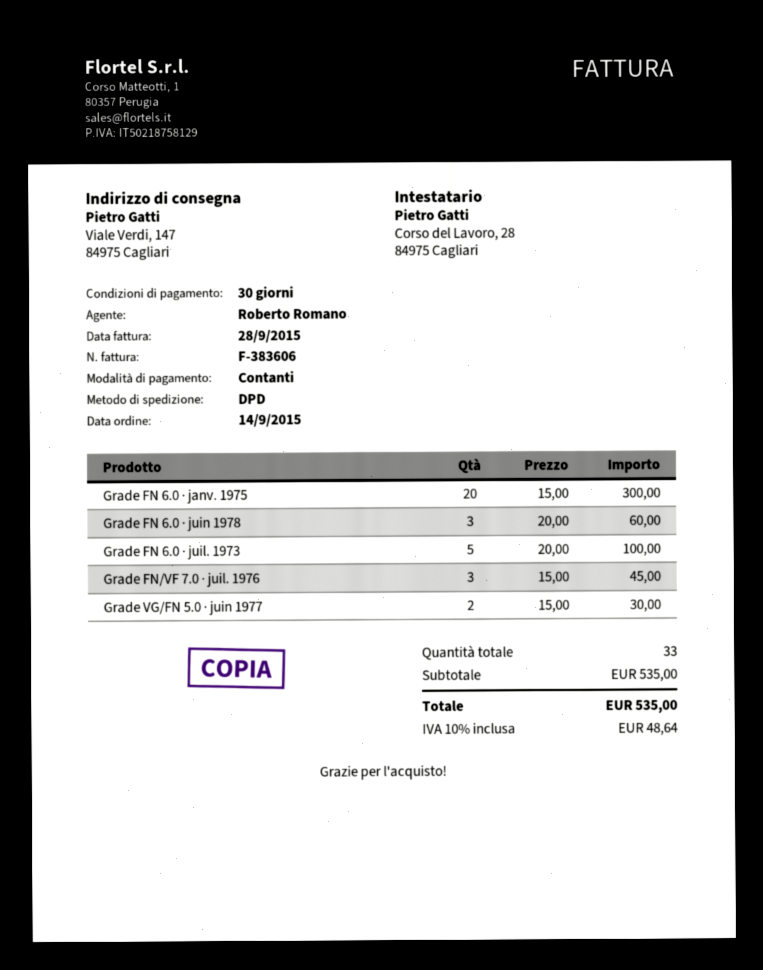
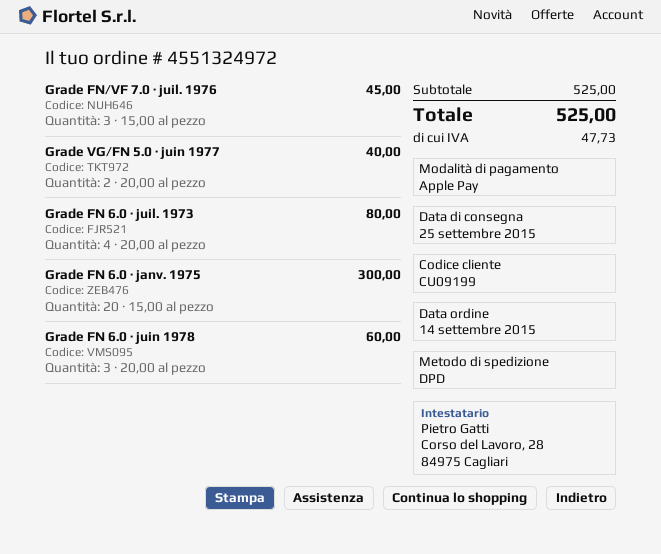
payment method: cash -> Apple Pay
Grade FN 6.0 · juil. 1973: 5 x 20.00 = 100.00 -> 4 x 20.00 = 80.00
Grade VG/FN 5.0 · juin 1977: 2 x 15.00 = 30.00 -> 2 x 20.00 = 40.00
subtotal: 535.00 -> 525.00
tax: 48.64 -> 47.73
total: 535.00 -> 525.00

